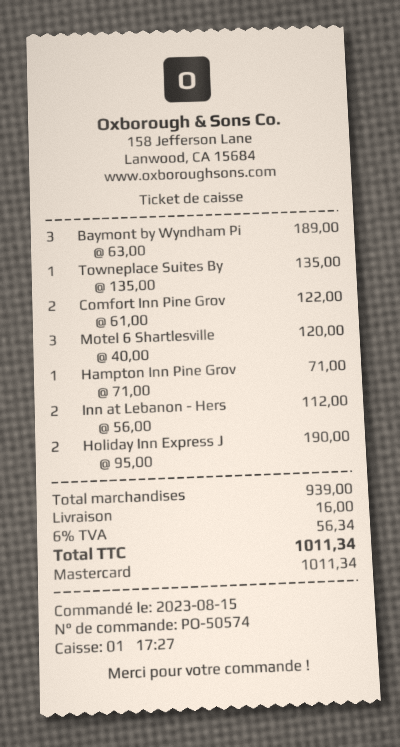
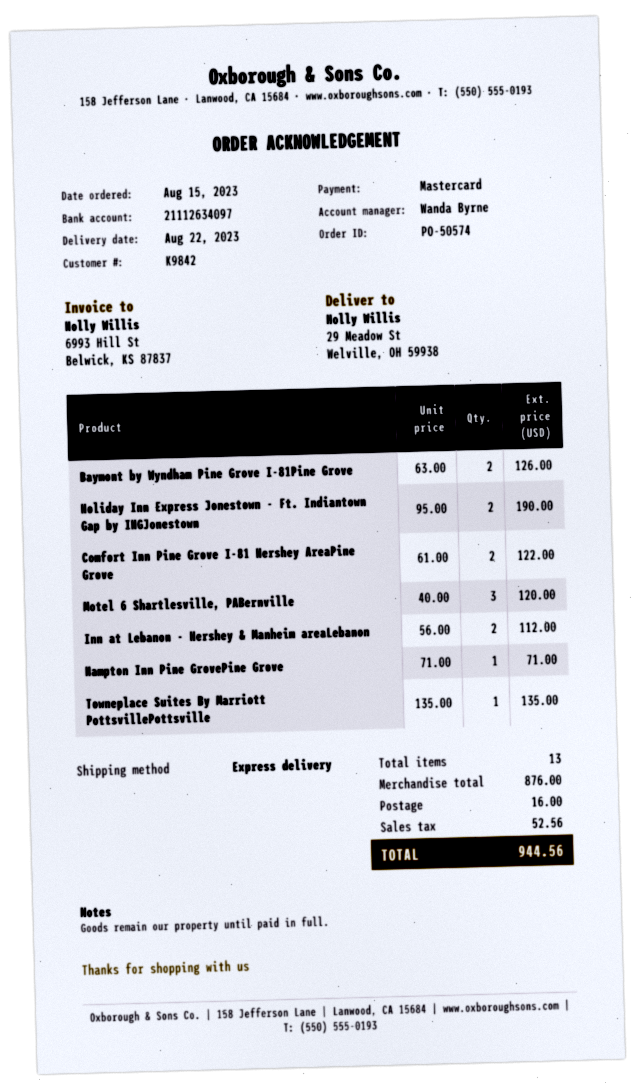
Baymont by Wyndham Pi: 3 x 63.00 = 189.00 -> 2 x 63.00 = 126.00
subtotal: 939.00 -> 876.00
tax: 56.34 -> 52.56
total: 1011.34 -> 944.56

